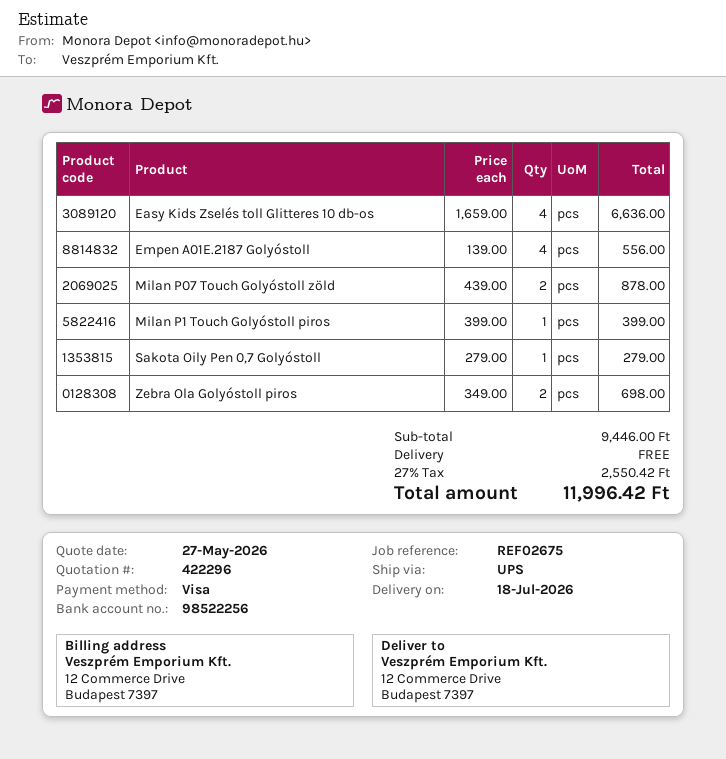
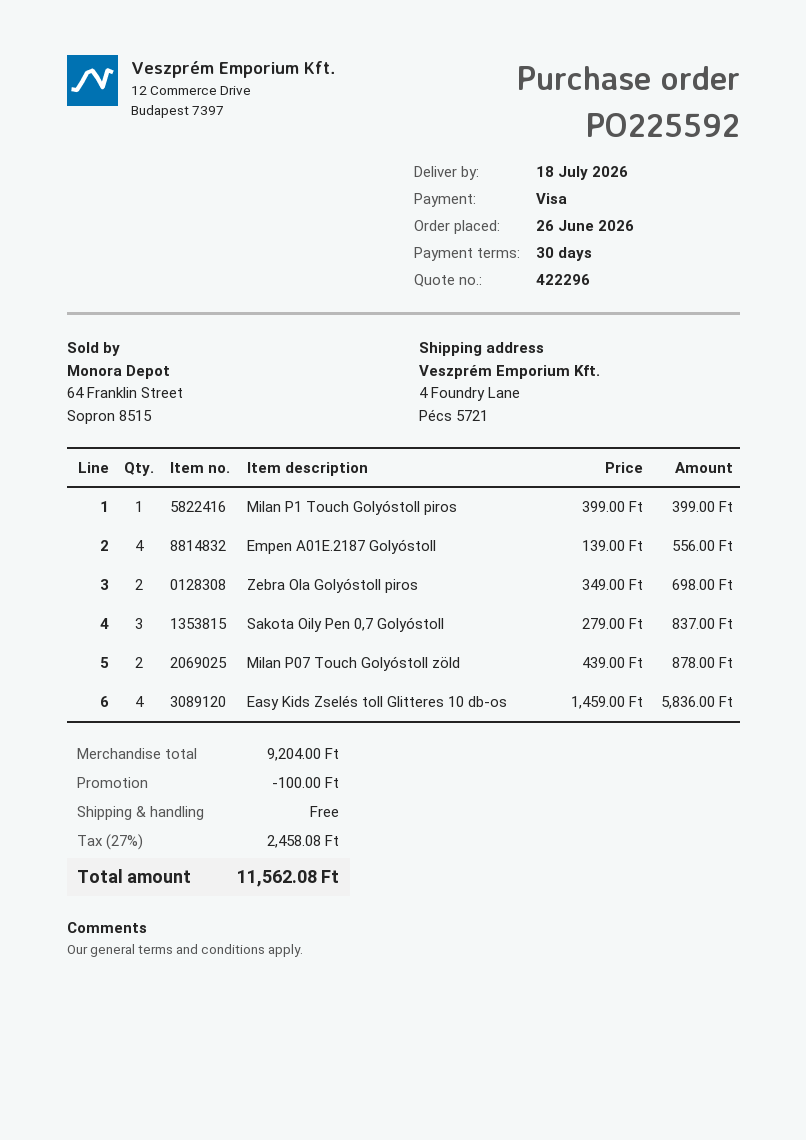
ship to: 12 Commerce Drive, Budapest 7397 -> 4 Foundry Lane, Pécs 5721
Easy Kids Zselés toll Glitteres 10 db-os: 4 x 1659.00 = 6636.00 -> 4 x 1459.00 = 5836.00
Sakota Oily Pen 0,7 Golyóstoll: 1 x 279.00 = 279.00 -> 3 x 279.00 = 837.00
subtotal: 9446.00 -> 9204.00
discount: none -> 100.00
tax: 27% = 2550.42 -> 27% = 2458.08
total: 11996.42 -> 11562.08

